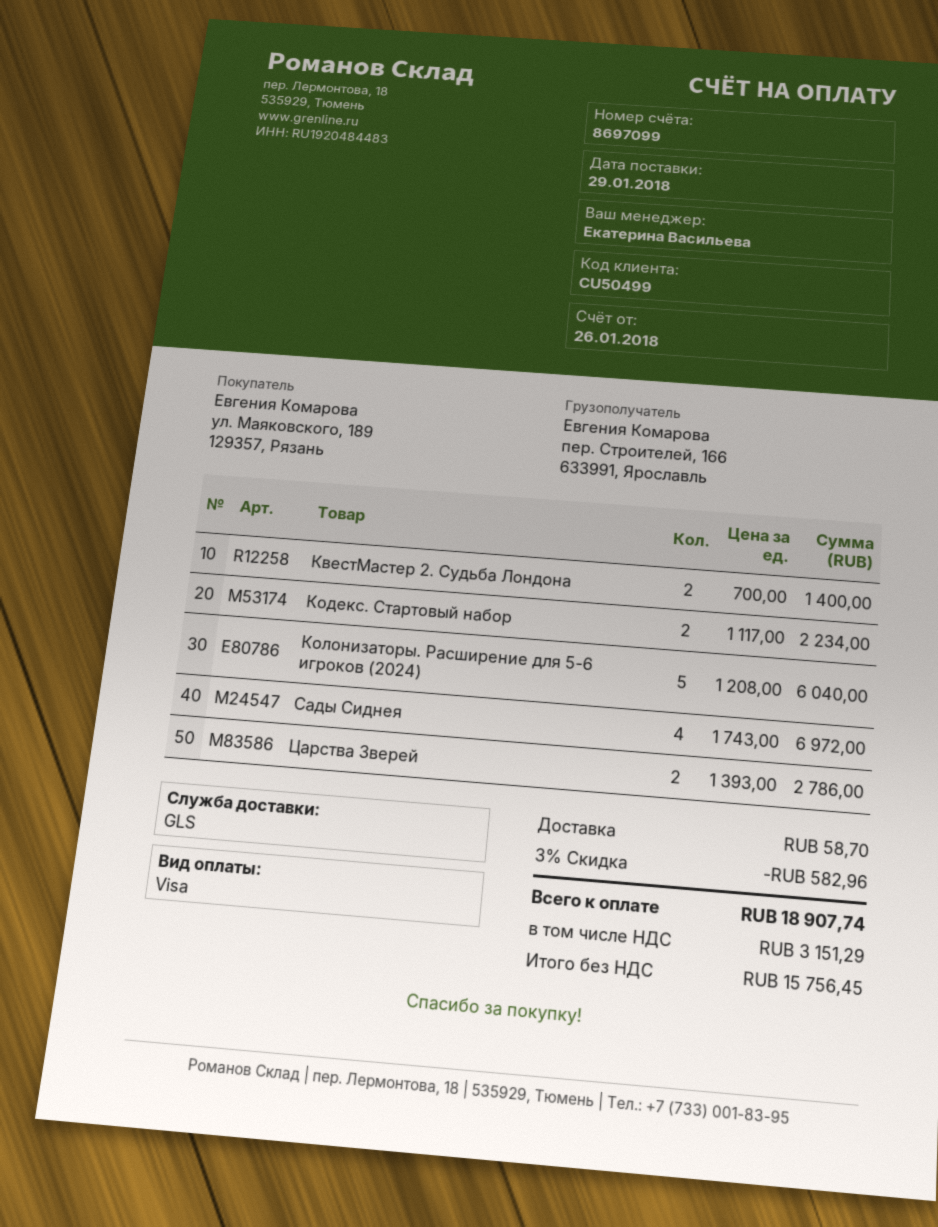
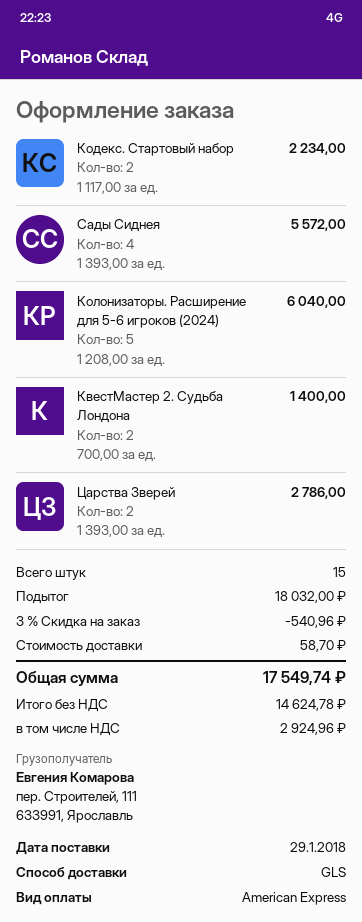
payment method: Visa -> American Express
ship to: пер. Строителей, 166, 633991, Ярославль -> пер. Строителей, 111, 633991, Ярославль
Сады Сиднея: 4 x 1743.00 = 6972.00 -> 4 x 1393.00 = 5572.00
discount: 3% = 582.96 -> 3% = 540.96
net: 15756.45 -> 14624.78
tax: 3151.29 -> 2924.96
total: 18907.74 -> 17549.74

